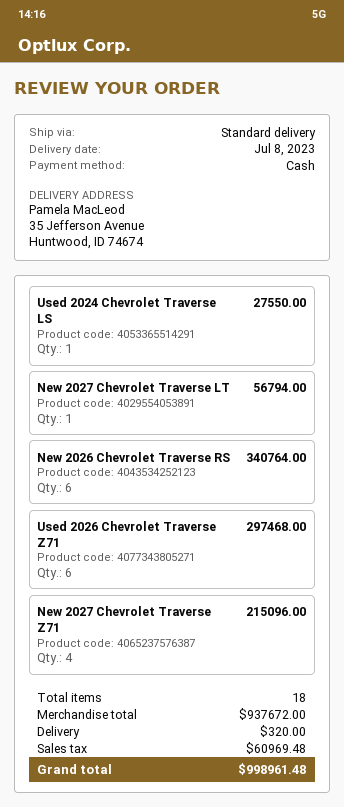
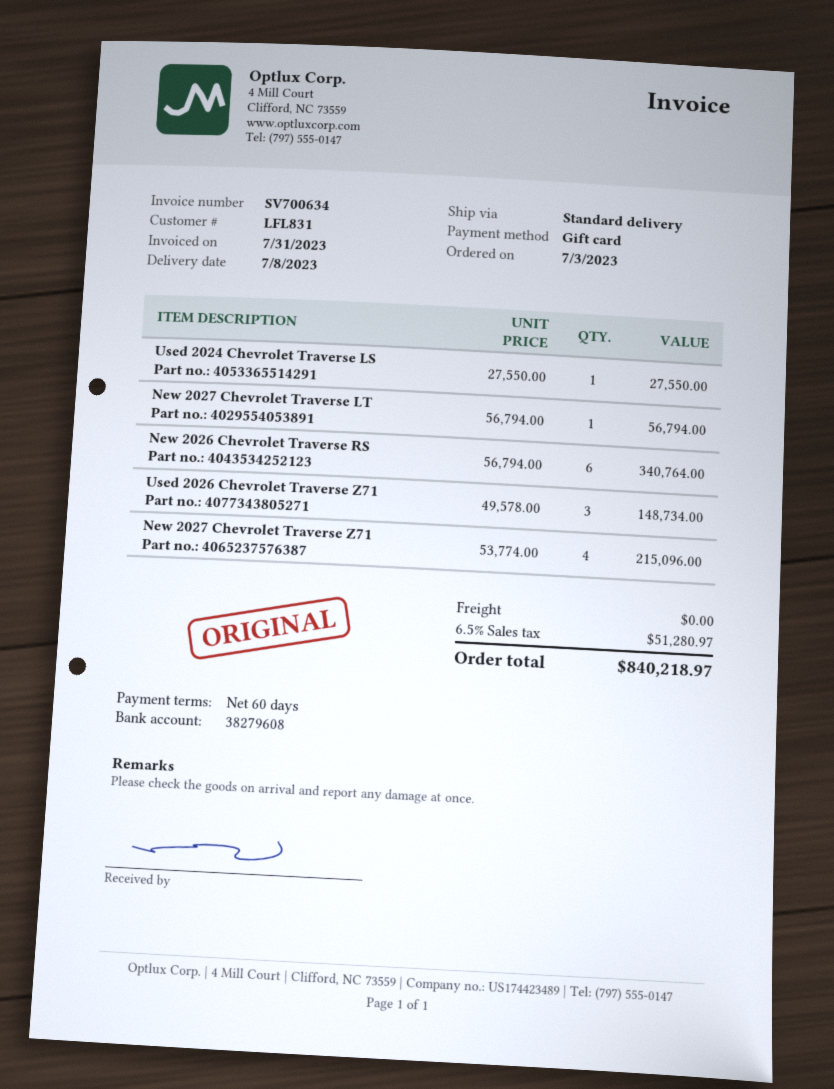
payment method: cash -> gift card
Used 2026 Chevrolet Traverse Z71: 6 for 297468.00 -> 3 for 148734.00
shipping: 320.00 -> 0.00
tax: 60969.48 -> 51280.97
total: 998961.48 -> 840218.97

